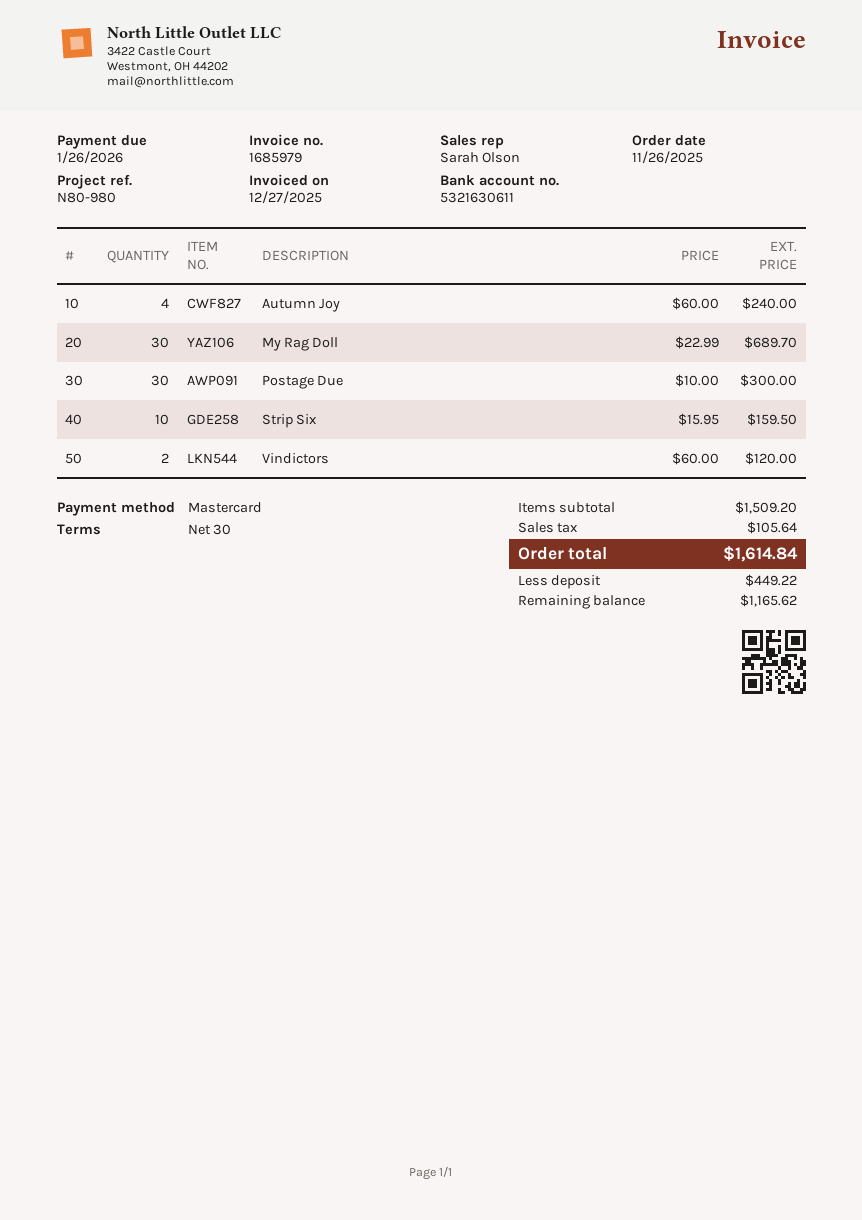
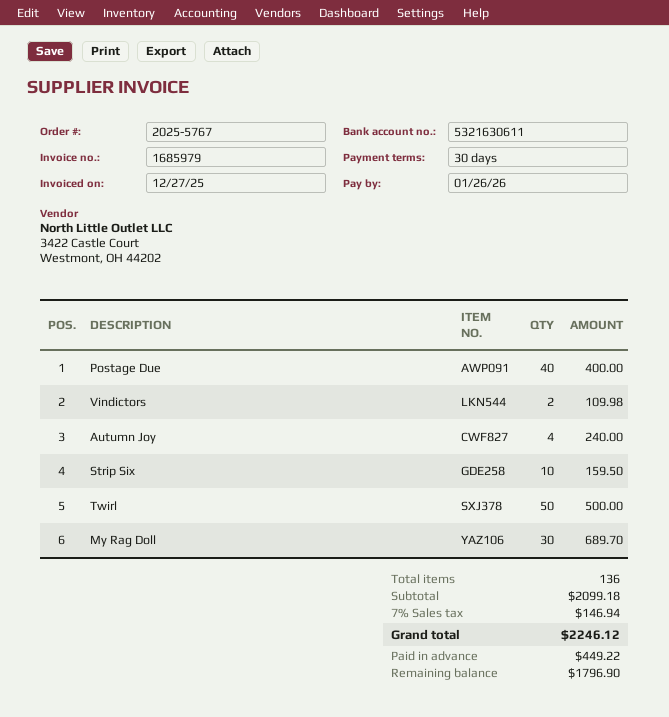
Postage Due: 30 for 300.00 -> 40 for 400.00
Vindictors: 2 for 120.00 -> 2 for 109.98
Twirl: none -> 50 for 500.00
subtotal: 1509.20 -> 2099.18
tax: 105.64 -> 146.94
total: 1614.84 -> 2246.12
balance: 1165.62 -> 1796.90

